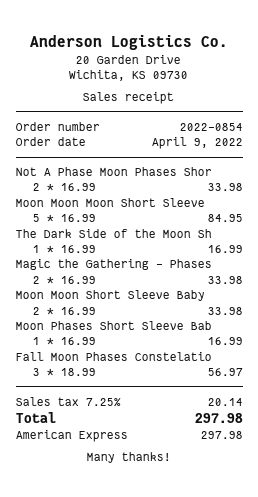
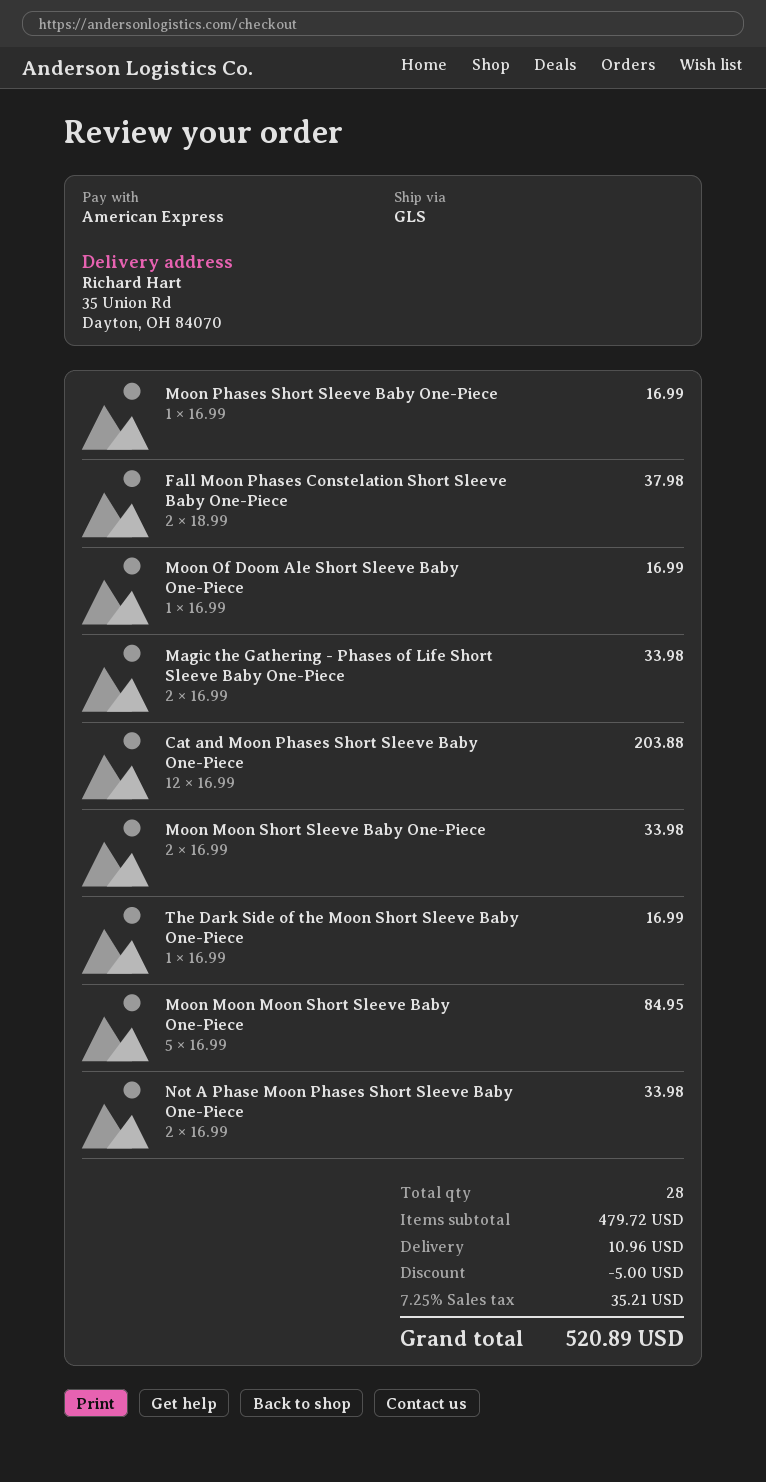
Fall Moon Phases Constelatio: 3 x 18.99 = 56.97 -> 2 x 18.99 = 37.98
Moon Of Doom Ale Short Sleeve Baby One-Piece: none -> 1 x 16.99 = 16.99
Cat and Moon Phases Short Sleeve Baby One-Piece: none -> 12 x 16.99 = 203.88
discount: none -> 5.00
shipping: none -> 10.96
tax: 7.25% = 20.14 -> 7.25% = 35.21
total: 297.98 -> 520.89

